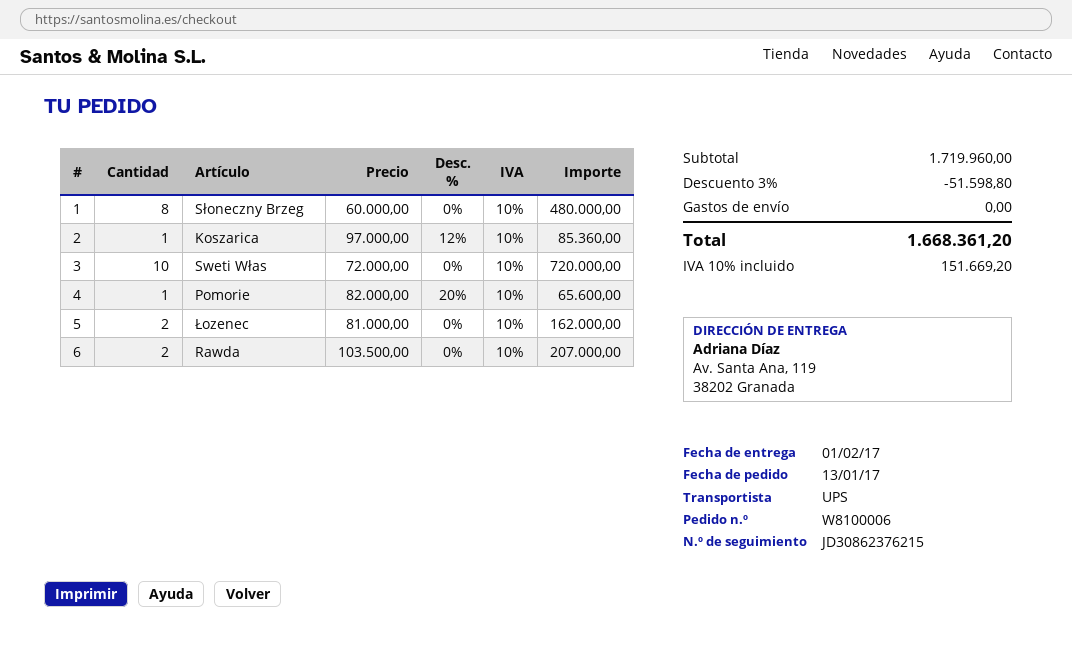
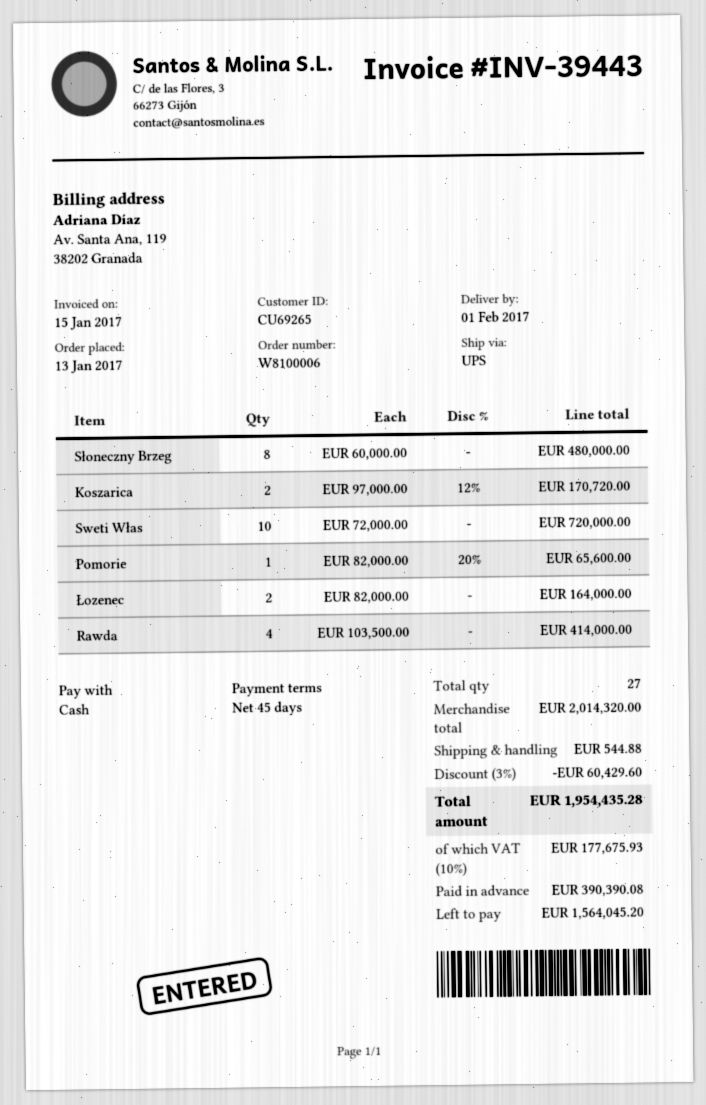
Koszarica: 1 x 97000.00 - 12% = 85360.00 -> 2 x 97000.00 - 12% = 170720.00
Łozenec: 2 x 81000.00 = 162000.00 -> 2 x 82000.00 = 164000.00
Rawda: 2 x 103500.00 = 207000.00 -> 4 x 103500.00 = 414000.00
subtotal: 1719960.00 -> 2014320.00
discount: 3% = 51598.80 -> 3% = 60429.60
shipping: 0.00 -> 544.88
tax: 10% = 151669.20 -> 10% = 177675.93
total: 1668361.20 -> 1954435.28

